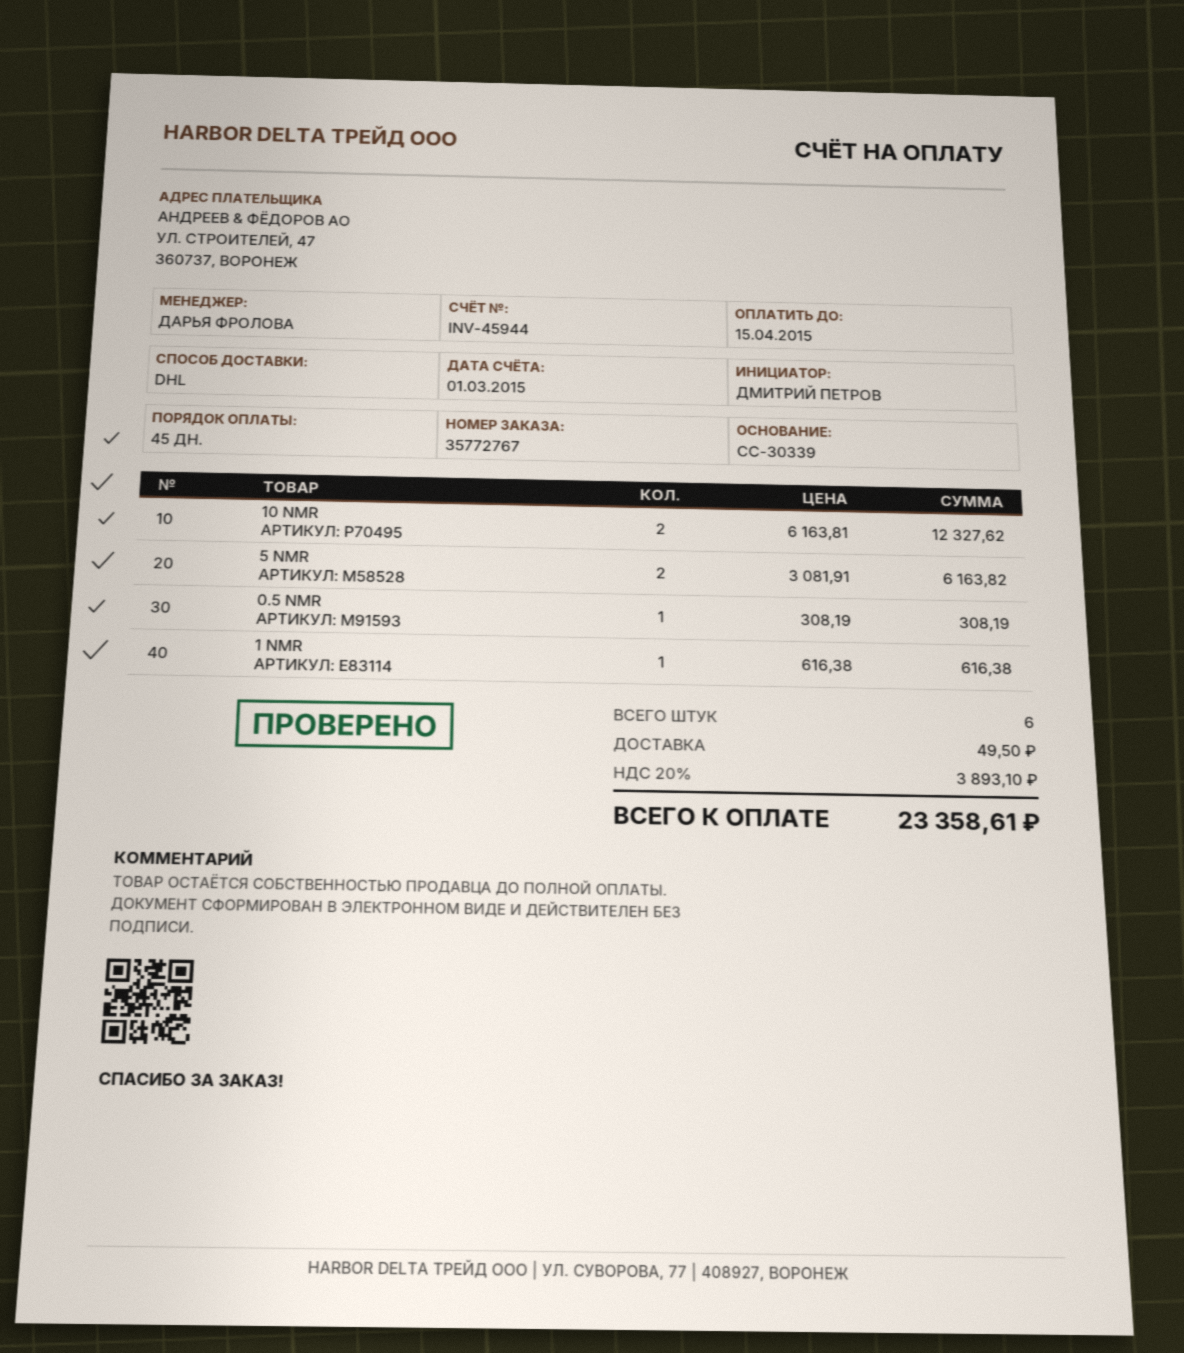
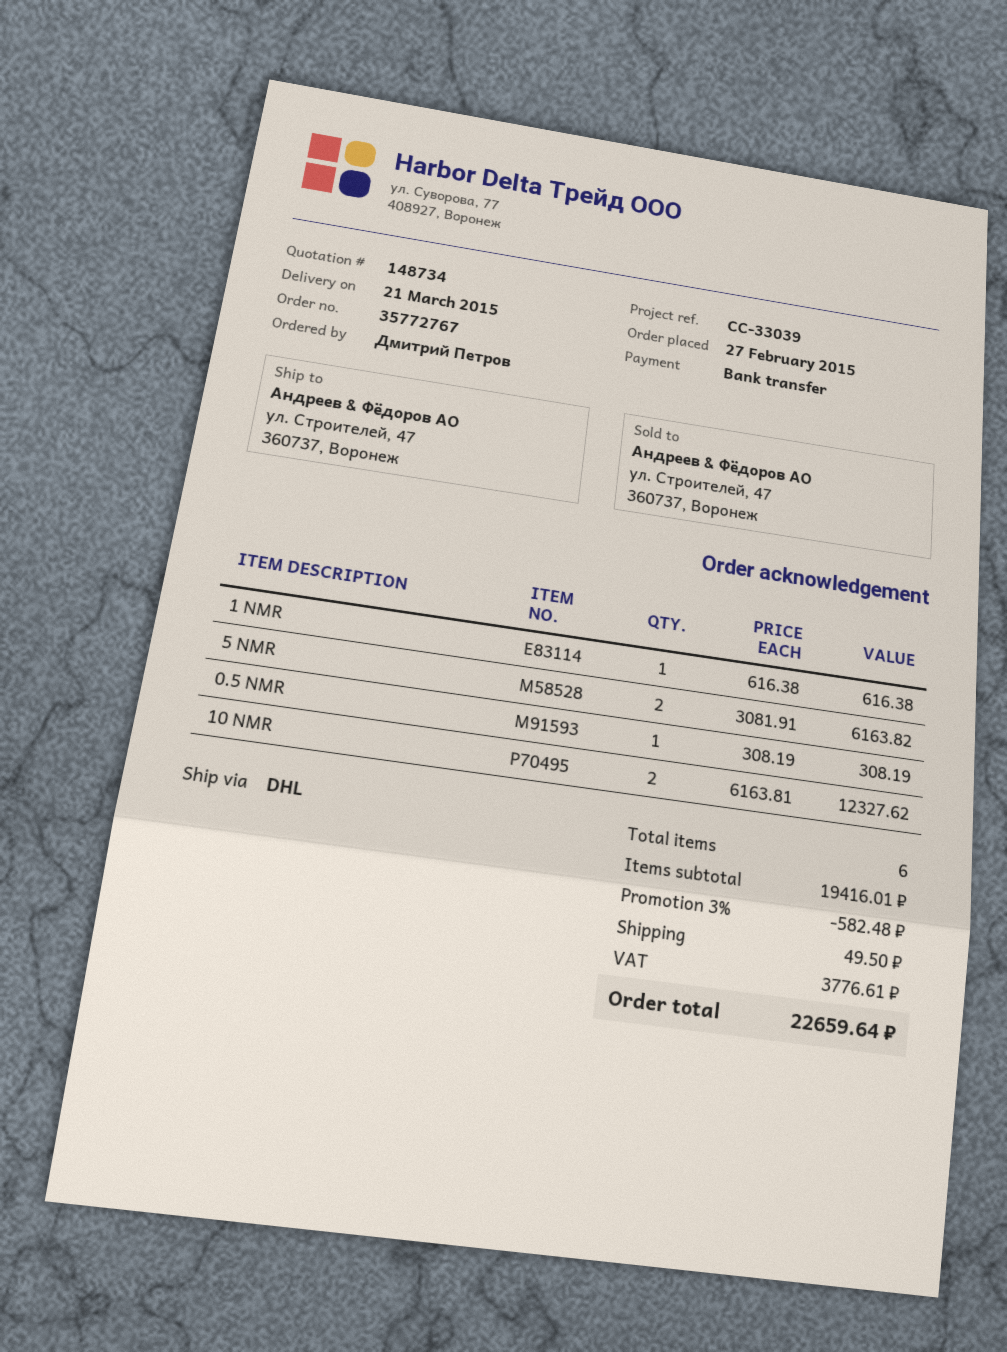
reference: CC-30339 -> CC-33039
discount: none -> 3% = 582.48
tax: 3893.10 -> 3776.61
total: 23358.61 -> 22659.64

